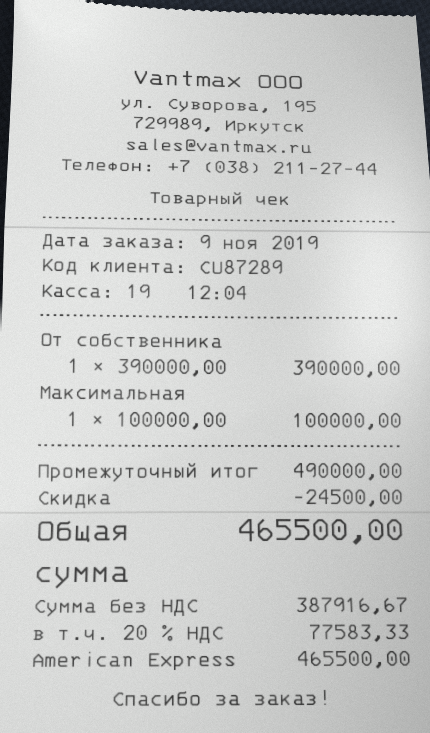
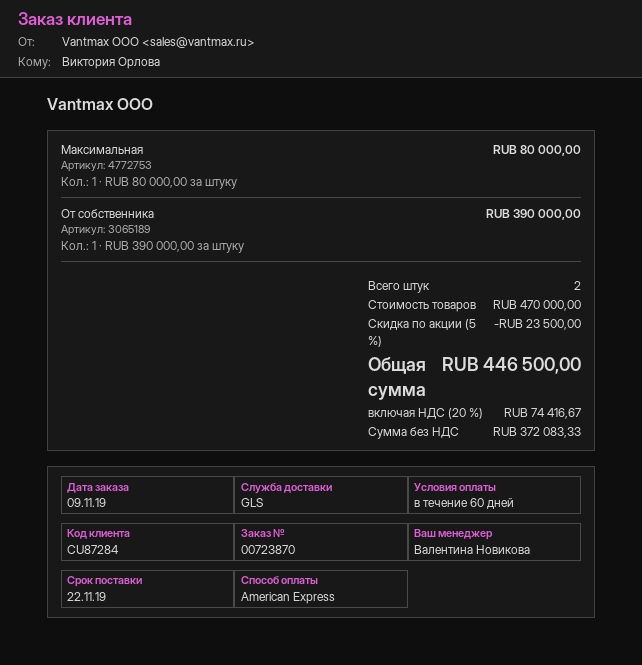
customer number: CU87289 -> CU87284
Максимальная: 1 x 100000.00 = 100000.00 -> 1 x 80000.00 = 80000.00
subtotal: 490000.00 -> 470000.00
discount: 24500.00 -> 23500.00
net: 387916.67 -> 372083.33
tax: 20% = 77583.33 -> 20% = 74416.67
total: 465500.00 -> 446500.00

